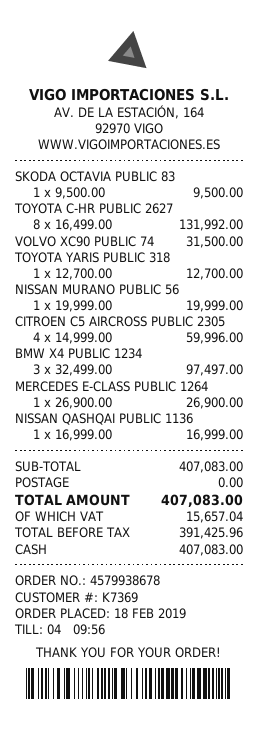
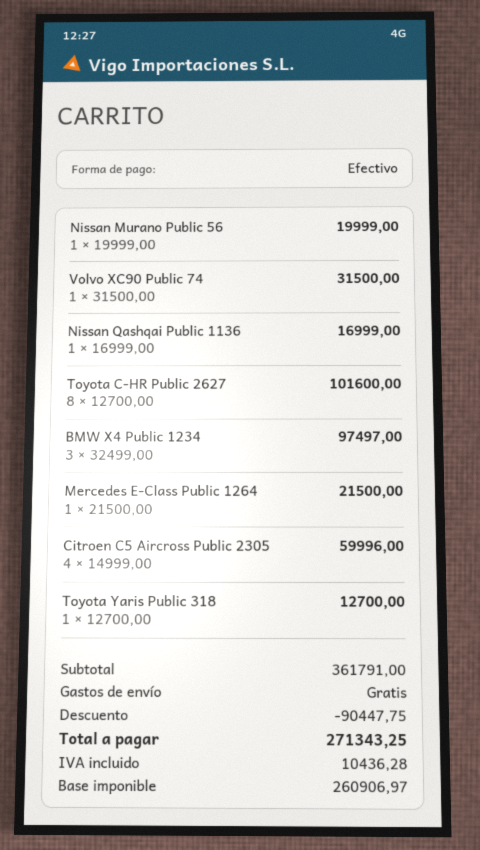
SKODA OCTAVIA PUBLIC 83: 1 x 9500.00 = 9500.00 -> none
TOYOTA C-HR PUBLIC 2627: 8 x 16499.00 = 131992.00 -> 8 x 12700.00 = 101600.00
MERCEDES E-CLASS PUBLIC 1264: 1 x 26900.00 = 26900.00 -> 1 x 21500.00 = 21500.00
subtotal: 407083.00 -> 361791.00
discount: none -> 90447.75
net: 391425.96 -> 260906.97
tax: 15657.04 -> 10436.28
total: 407083.00 -> 271343.25

